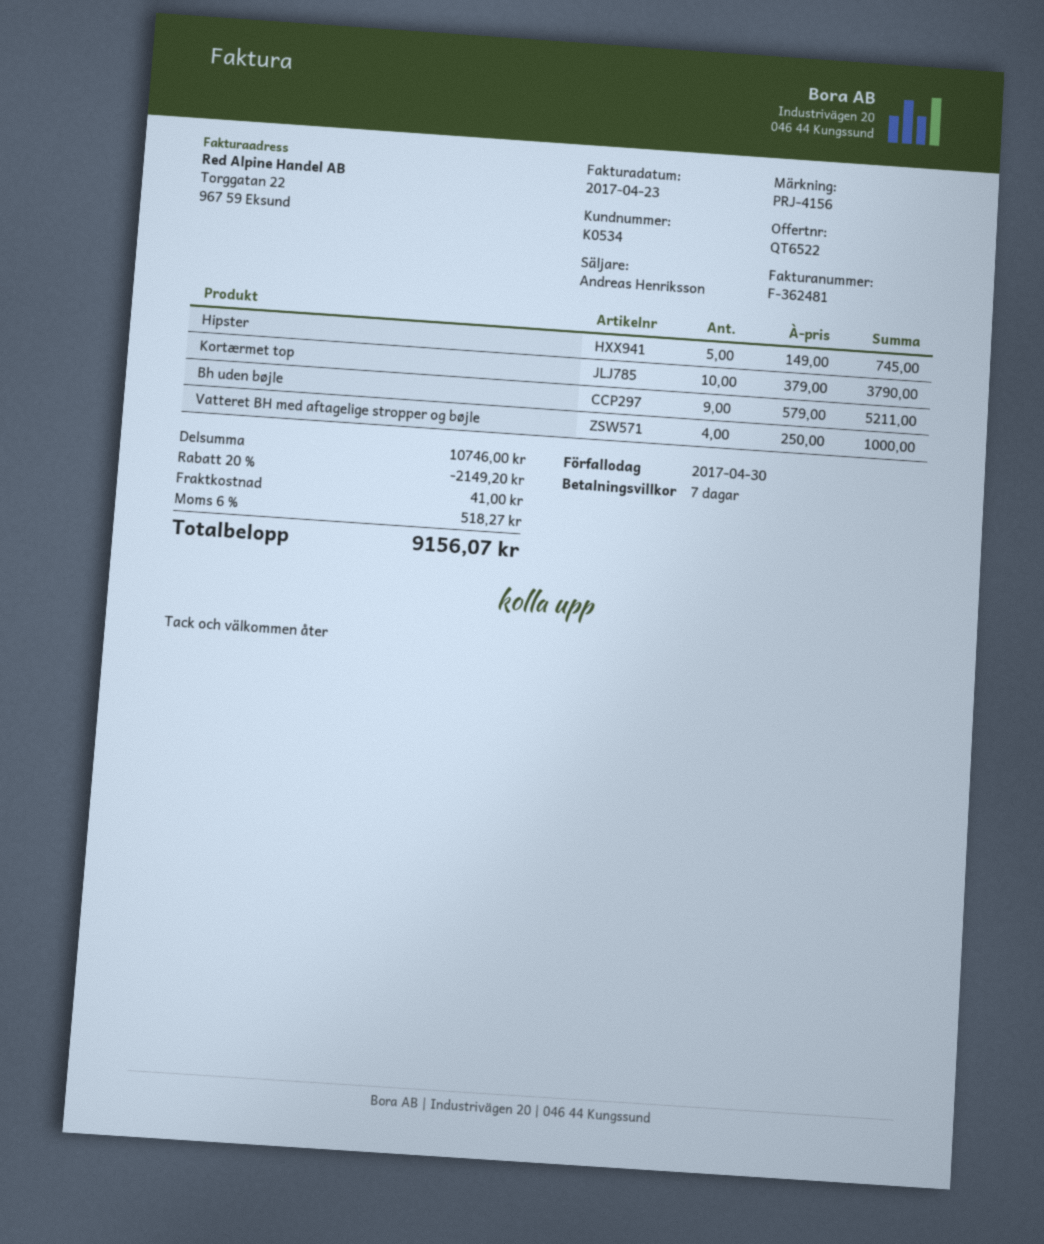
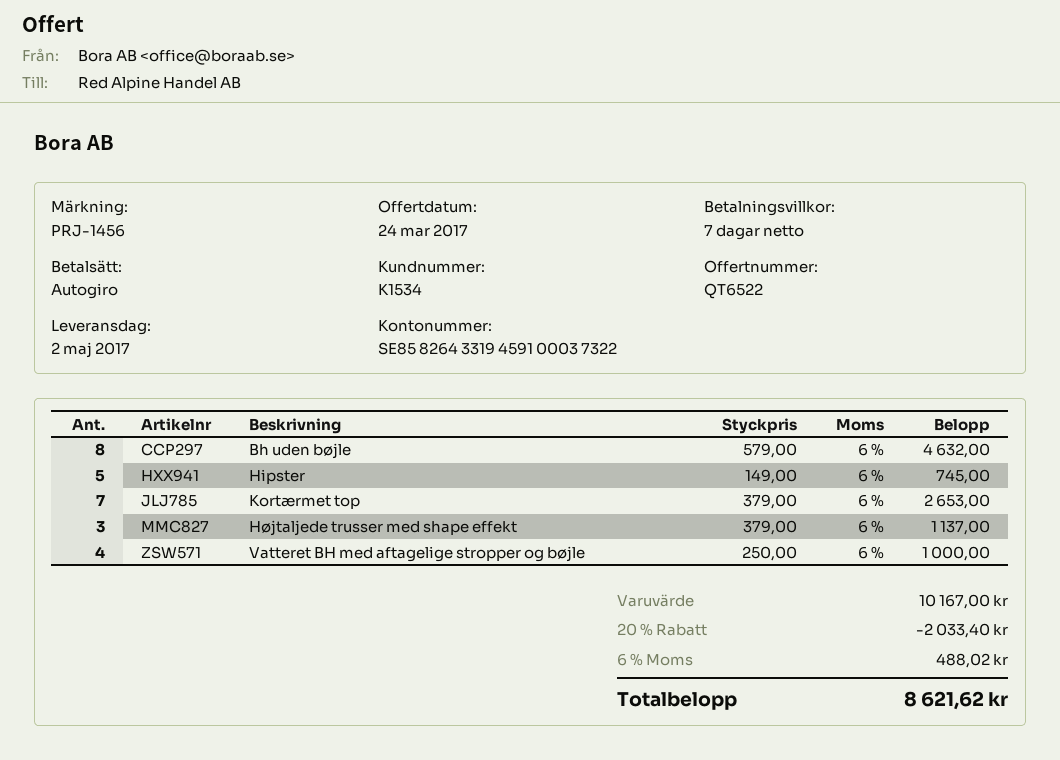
customer number: K0534 -> K1534
reference: PRJ-4156 -> PRJ-1456
Kortærmet top: 10 x 379.00 = 3790.00 -> 7 x 379.00 = 2653.00
Bh uden bøjle: 9 x 579.00 = 5211.00 -> 8 x 579.00 = 4632.00
Højtaljede trusser med shape effekt: none -> 3 x 379.00 = 1137.00
subtotal: 10746.00 -> 10167.00
discount: 20% = 2149.20 -> 20% = 2033.40
shipping: 41.00 -> none
tax: 6% = 518.27 -> 6% = 488.02
total: 9156.07 -> 8621.62

